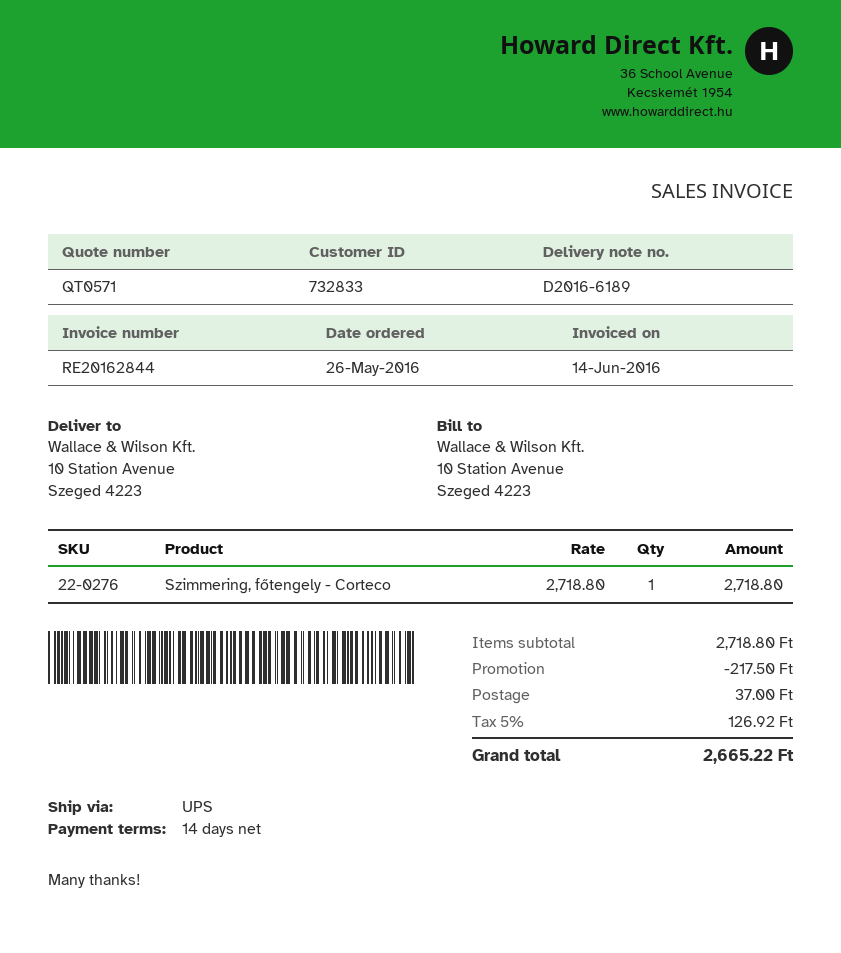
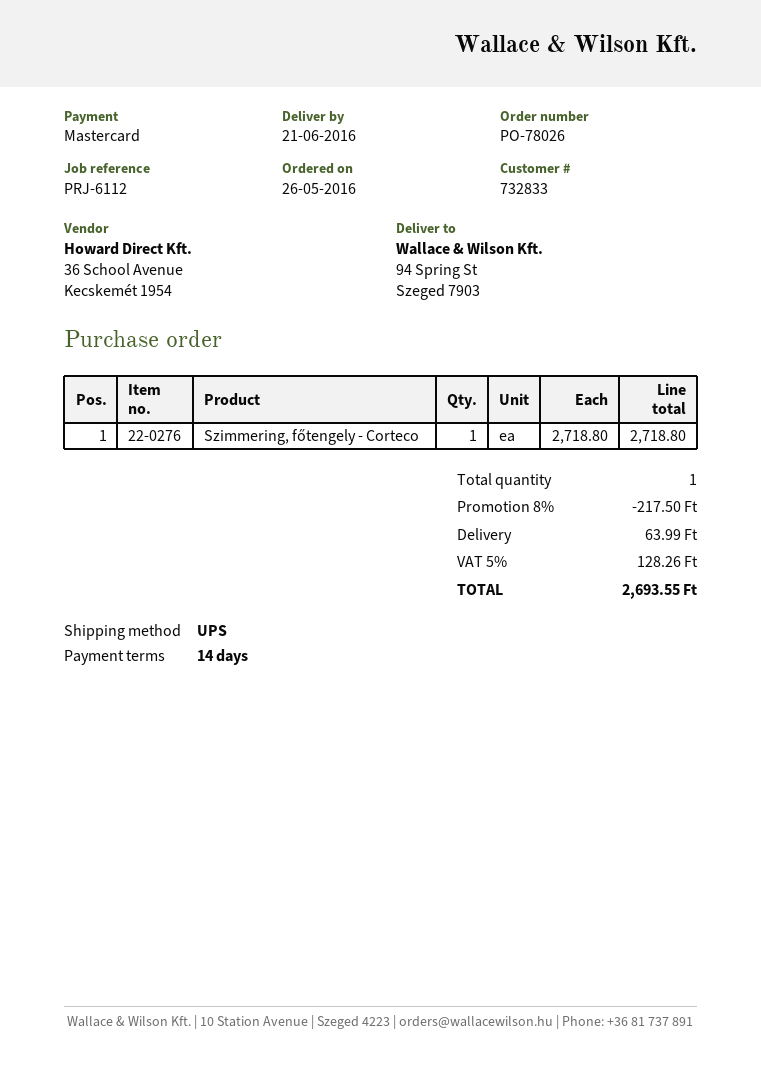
ship to: 10 Station Avenue, Szeged 4223 -> 94 Spring St, Szeged 7903
shipping: 37.00 -> 63.99
tax: 5% = 126.92 -> 5% = 128.26
total: 2665.22 -> 2693.55

